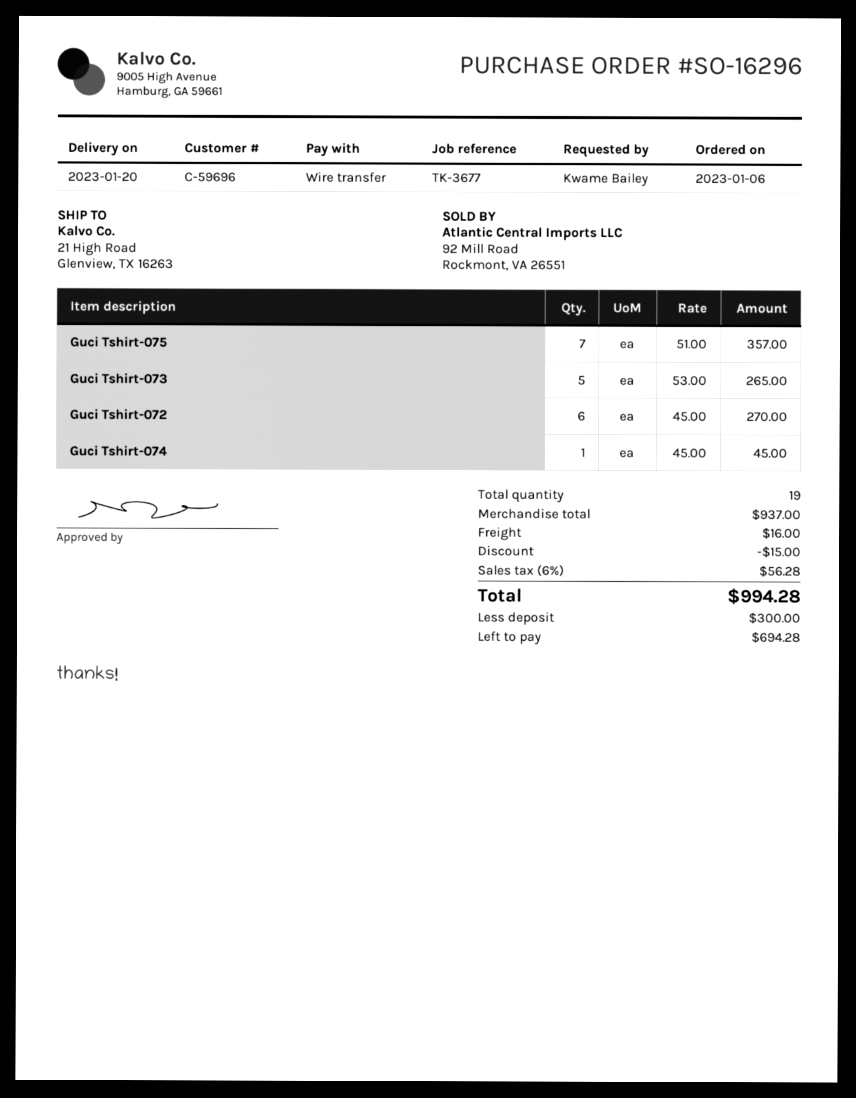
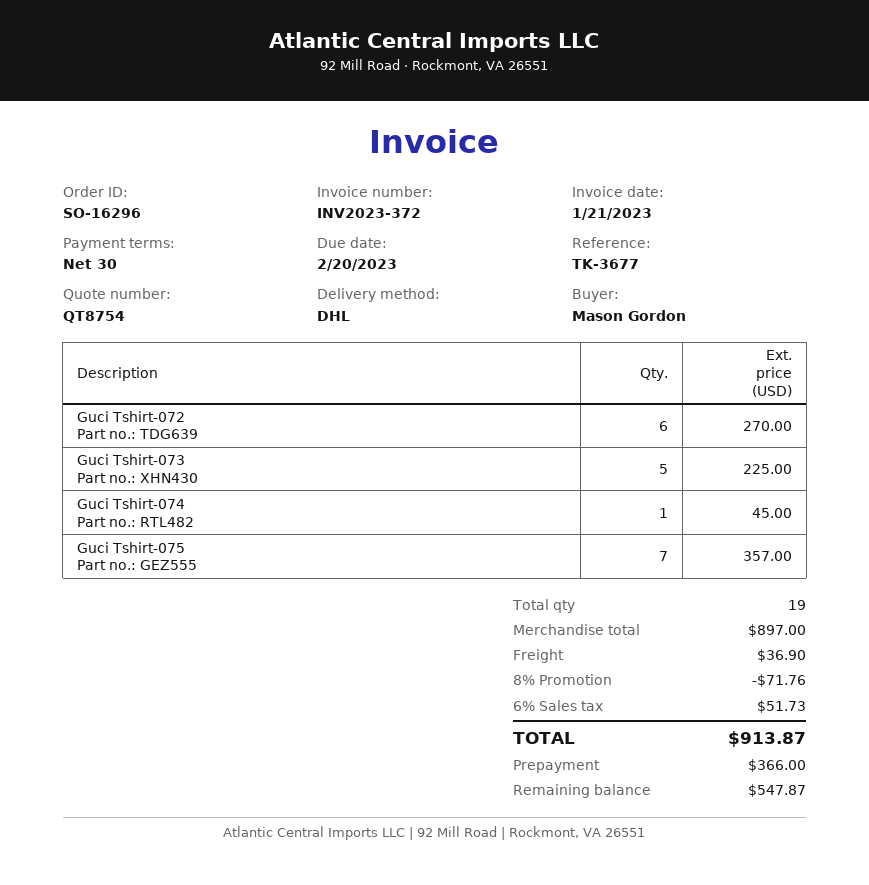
ordered by: Kwame Bailey -> Mason Gordon
Guci Tshirt-073: 5 for 265.00 -> 5 for 225.00
subtotal: 937.00 -> 897.00
discount: 15.00 -> 71.76
shipping: 16.00 -> 36.90
tax: 6% = 56.28 -> 6% = 51.73
total: 994.28 -> 913.87
deposit: 300.00 -> 366.00
balance: 694.28 -> 547.87

